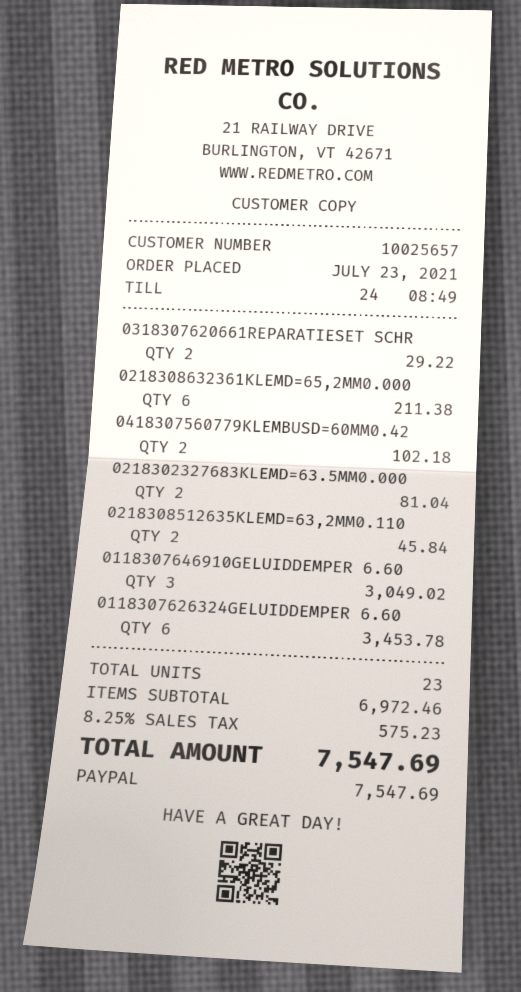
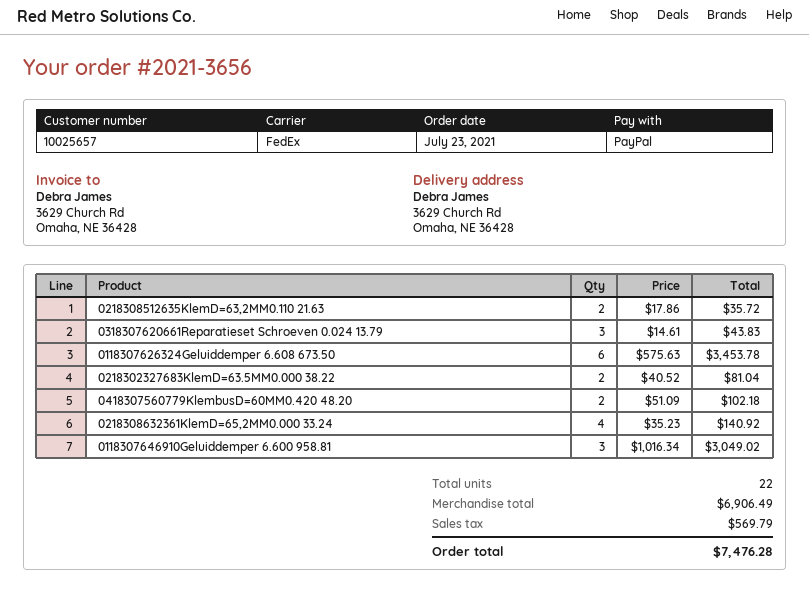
0318307620661REPARATIESET SCHR: 2 for 29.22 -> 3 for 43.83
0218308632361KLEMD=65,2MM0.000: 6 for 211.38 -> 4 for 140.92
0218308512635KLEMD=63,2MM0.110: 2 for 45.84 -> 2 for 35.72
total quantity: 23 -> 22
subtotal: 6972.46 -> 6906.49
tax: 575.23 -> 569.79
total: 7547.69 -> 7476.28

